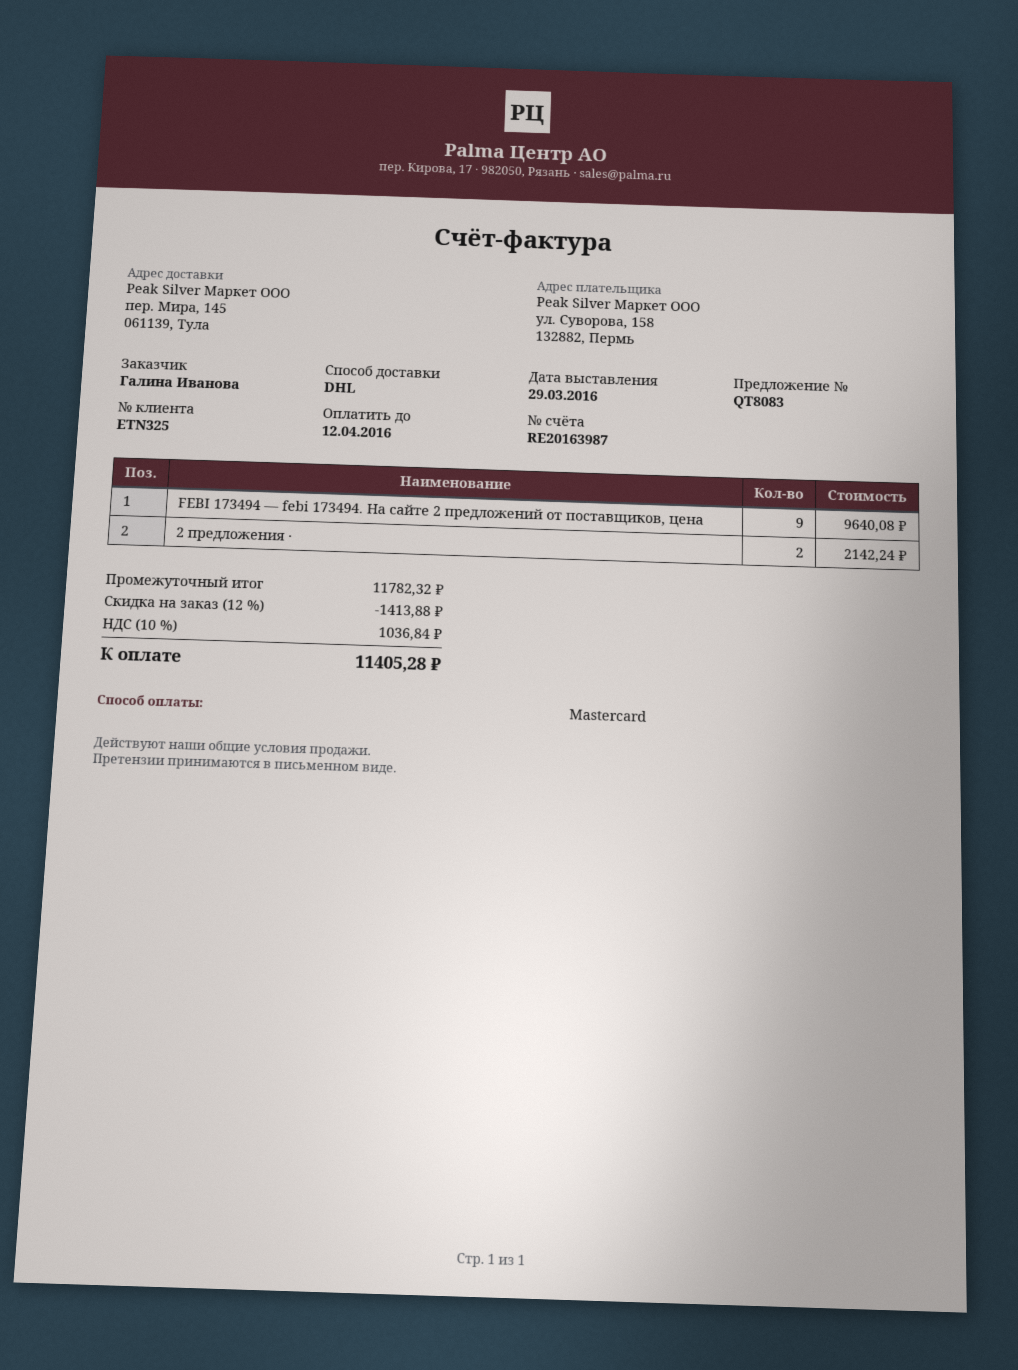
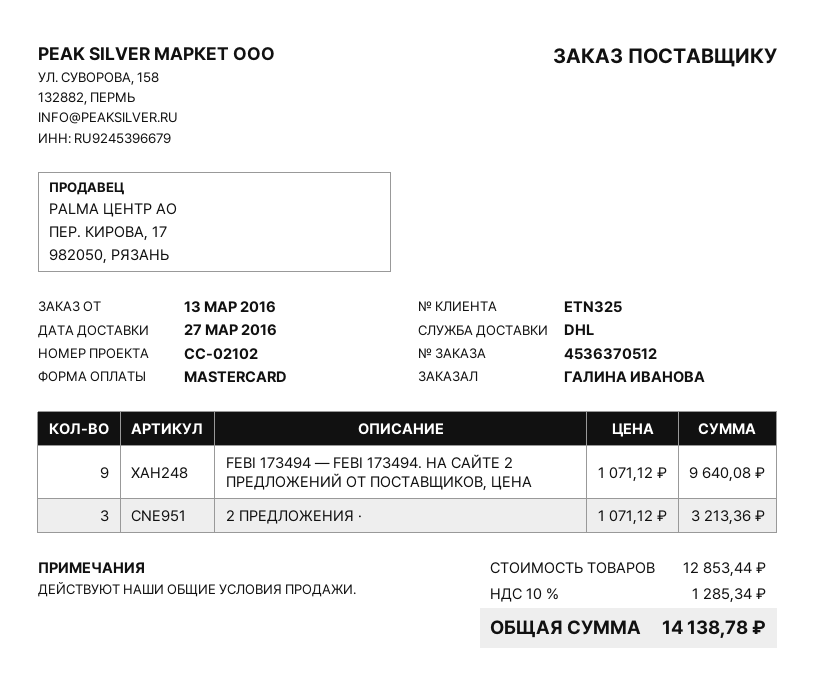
2 предложения ·: 2 for 2142.24 -> 3 for 3213.36
subtotal: 11782.32 -> 12853.44
discount: 12% = 1413.88 -> none
tax: 10% = 1036.84 -> 10% = 1285.34
total: 11405.28 -> 14138.78

